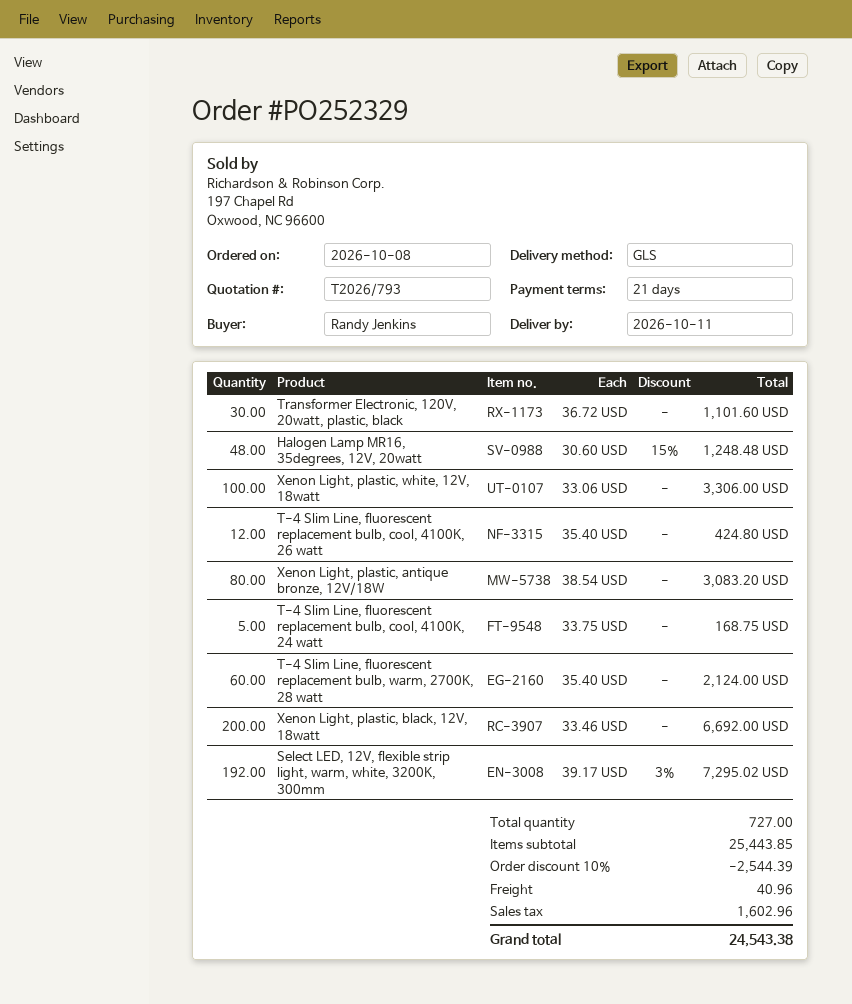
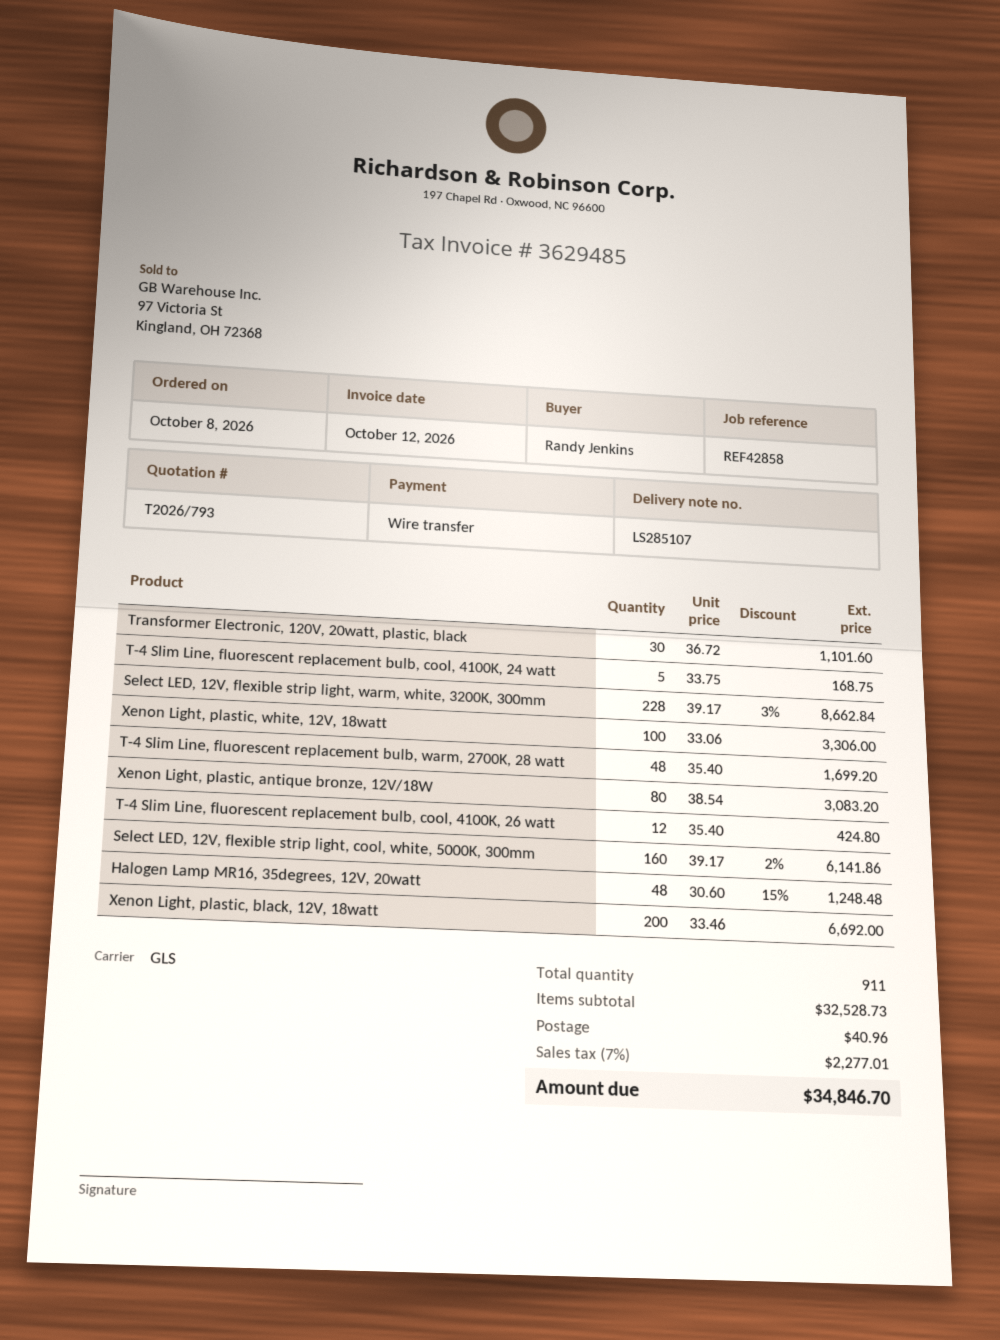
T-4 Slim Line, fluorescent replacement bulb, warm, 2700K, 28 watt: 60 x 35.40 = 2124.00 -> 48 x 35.40 = 1699.20
Select LED, 12V, flexible strip light, warm, white, 3200K, 300mm: 192 x 39.17 - 3% = 7295.02 -> 228 x 39.17 - 3% = 8662.84
Select LED, 12V, flexible strip light, cool, white, 5000K, 300mm: none -> 160 x 39.17 - 2% = 6141.86
total quantity: 727 -> 911
subtotal: 25443.85 -> 32528.73
discount: 10% = 2544.39 -> none
tax: 1602.96 -> 2277.01
total: 24543.38 -> 34846.70

